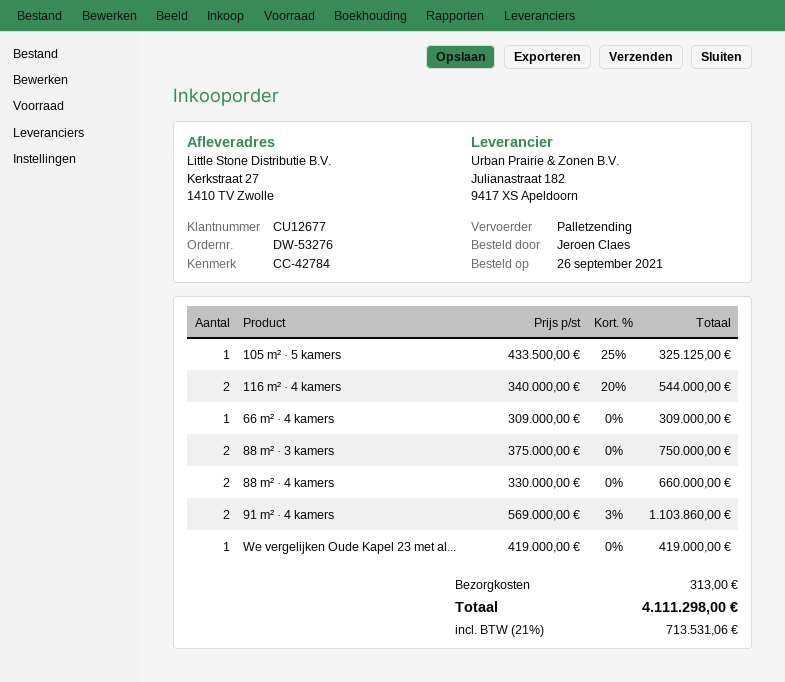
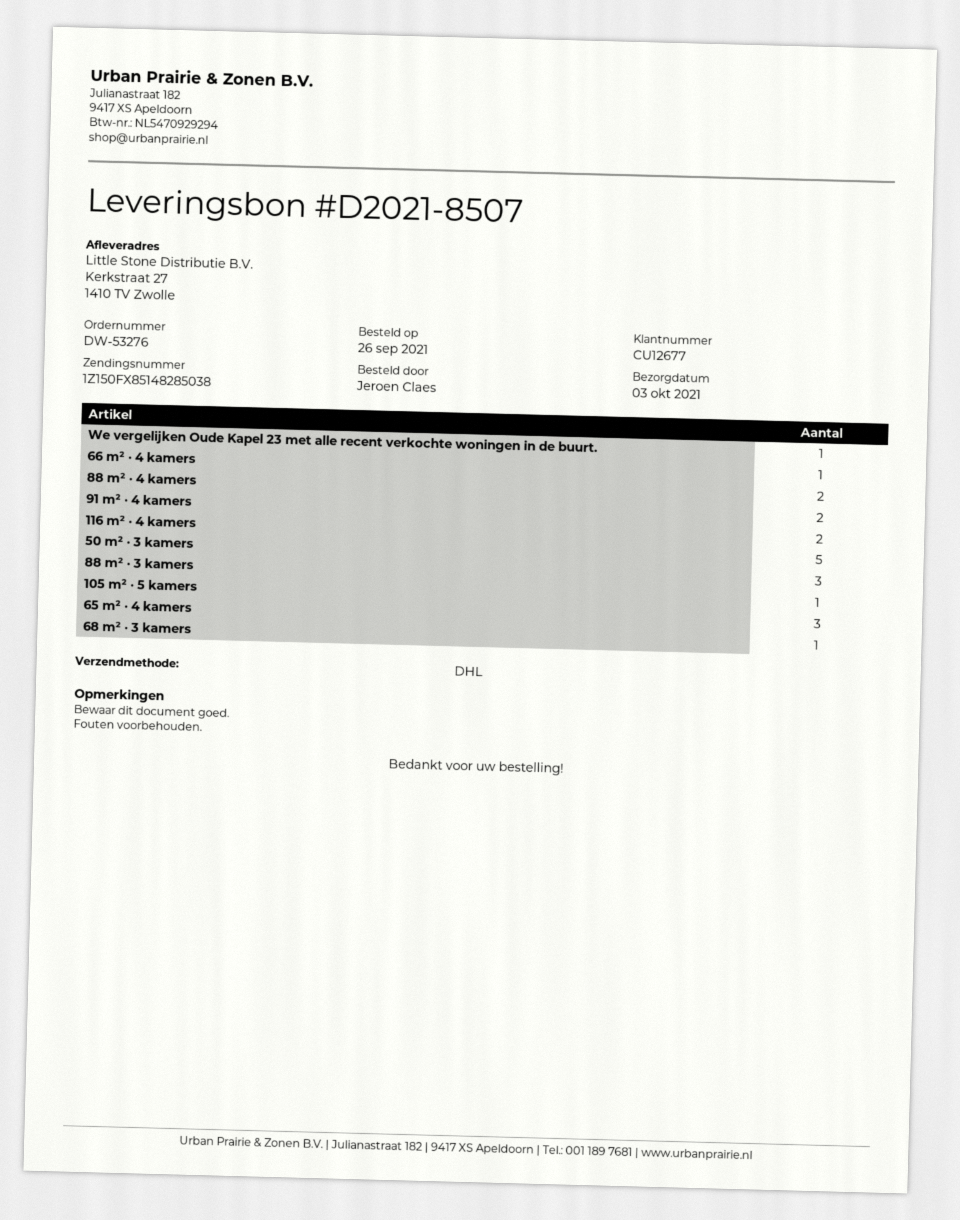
shipping method: pallet freight -> DHL
88 m² · 3 kamers: 2 -> 3
50 m² · 3 kamers: none -> 5
65 m² · 4 kamers: none -> 3
68 m² · 3 kamers: none -> 1

